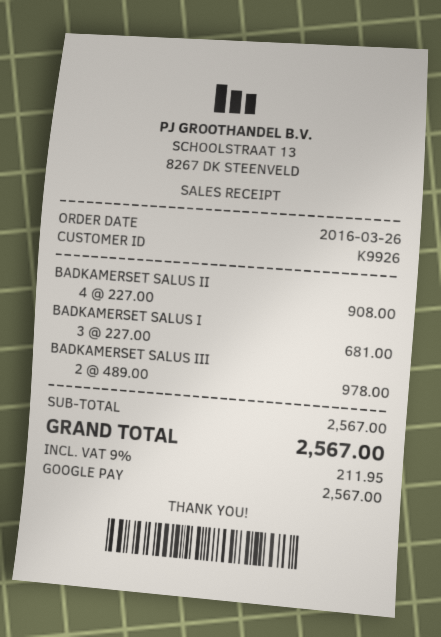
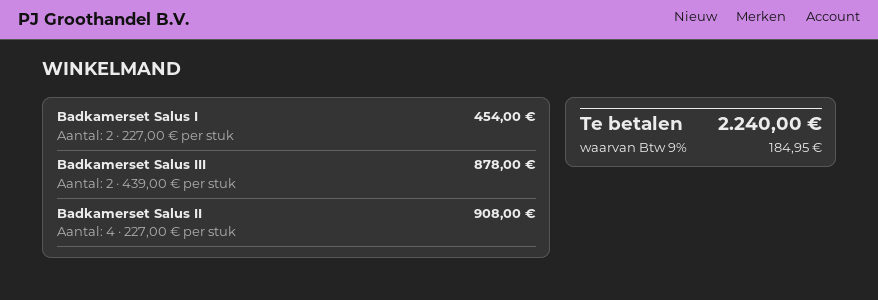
BADKAMERSET SALUS I: 3 x 227.00 = 681.00 -> 2 x 227.00 = 454.00
BADKAMERSET SALUS III: 2 x 489.00 = 978.00 -> 2 x 439.00 = 878.00
tax: 9% = 211.95 -> 9% = 184.95
total: 2567.00 -> 2240.00

